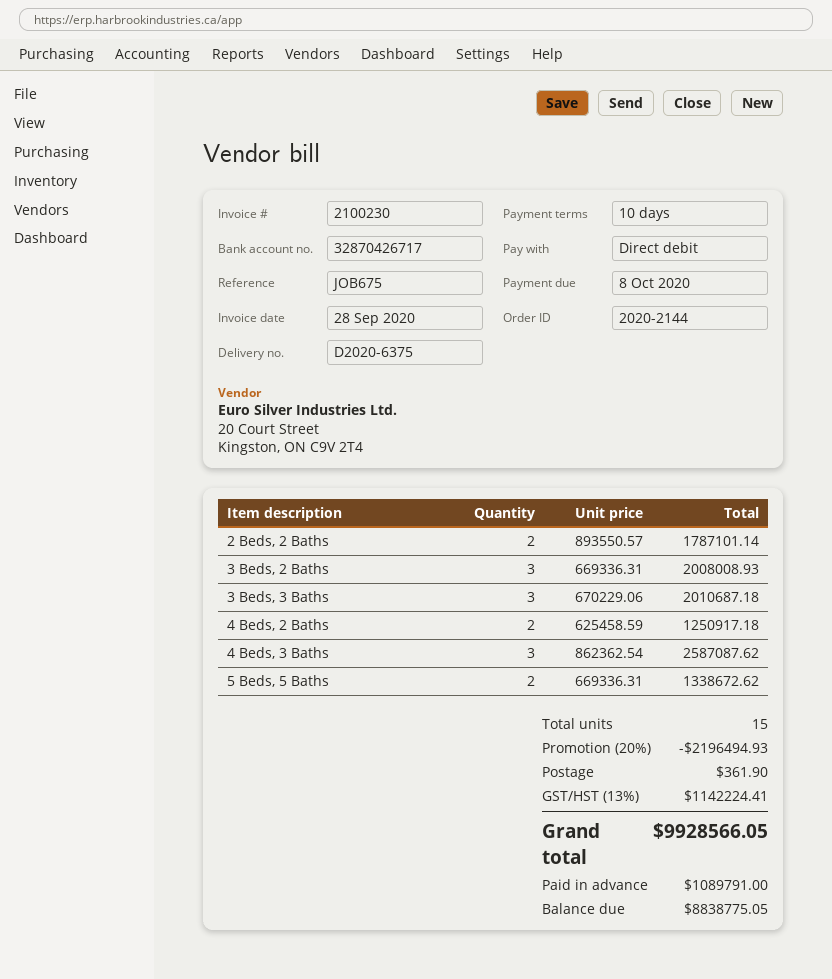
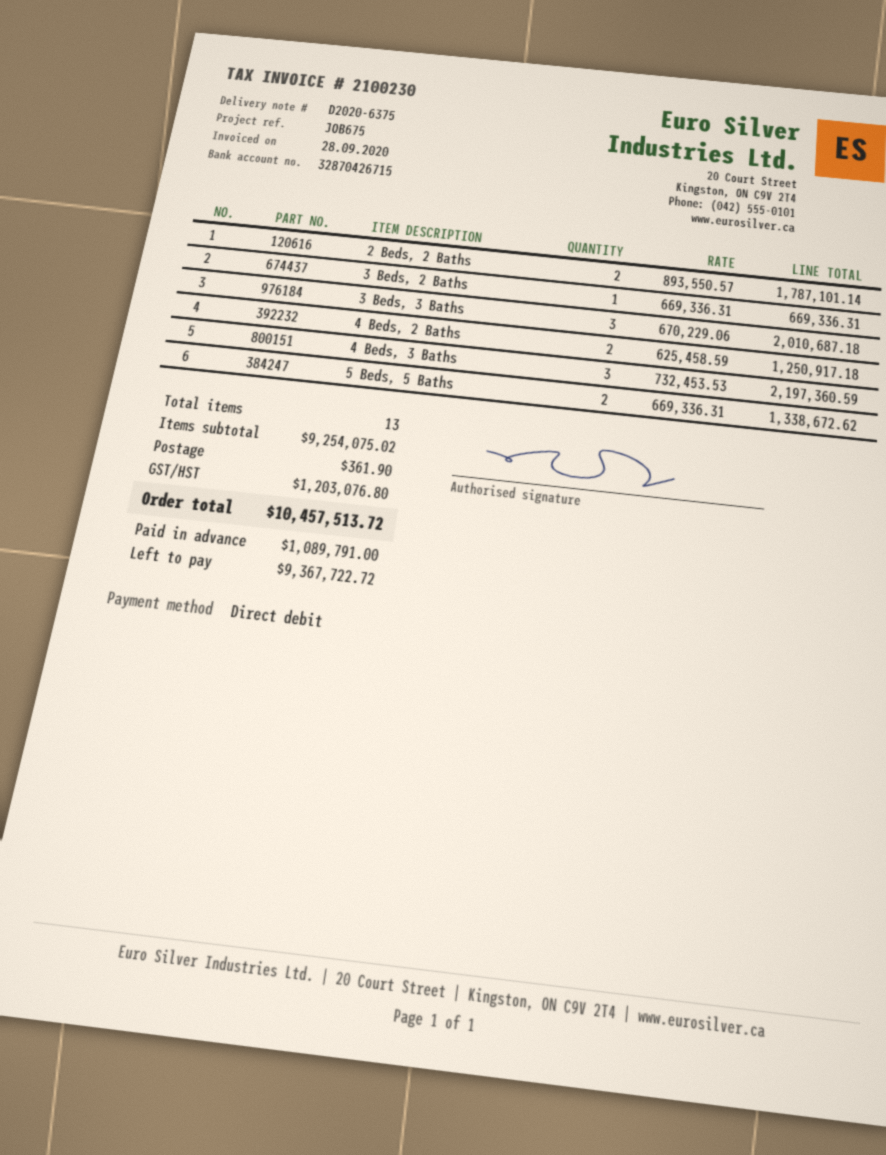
bank account: 32870426717 -> 32870426715
3 Beds, 2 Baths: 3 x 669336.31 = 2008008.93 -> 1 x 669336.31 = 669336.31
4 Beds, 3 Baths: 3 x 862362.54 = 2587087.62 -> 3 x 732453.53 = 2197360.59
total quantity: 15 -> 13
discount: 20% = 2196494.93 -> none
tax: 1142224.41 -> 1203076.80
total: 9928566.05 -> 10457513.72
balance: 8838775.05 -> 9367722.72

